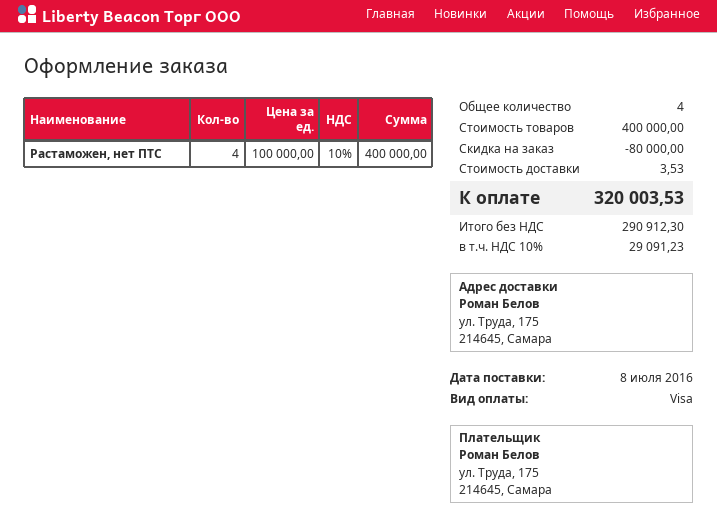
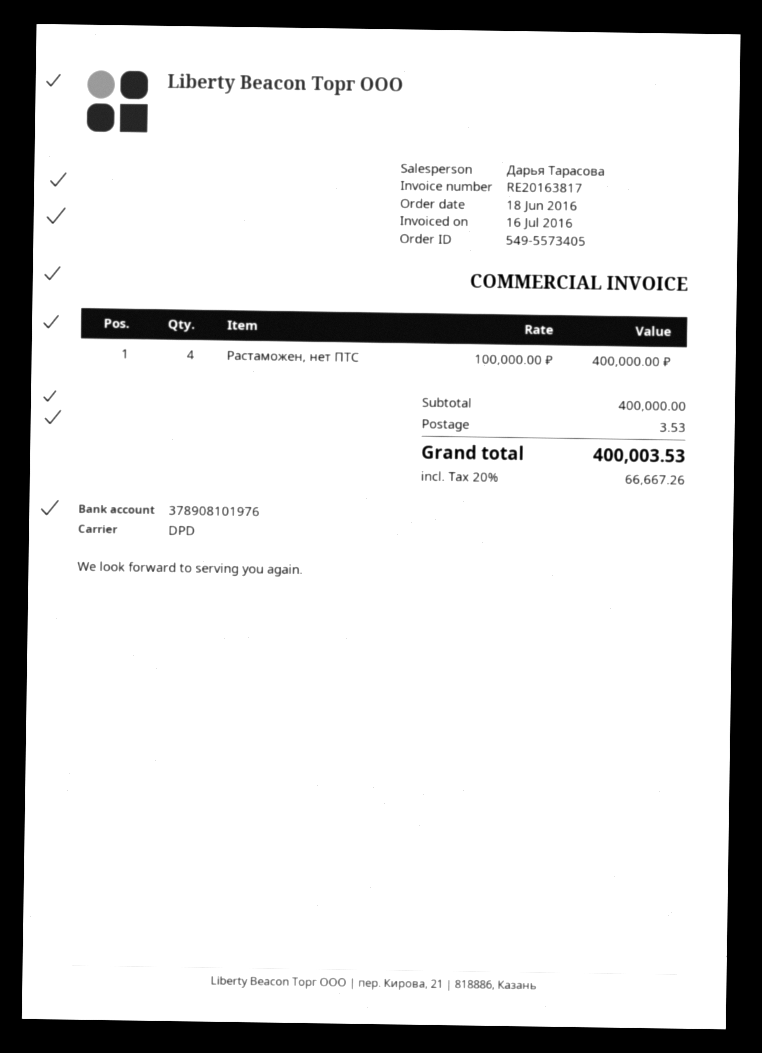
discount: 80000.00 -> none
tax: 10% = 29091.23 -> 20% = 66667.26
total: 320003.53 -> 400003.53

